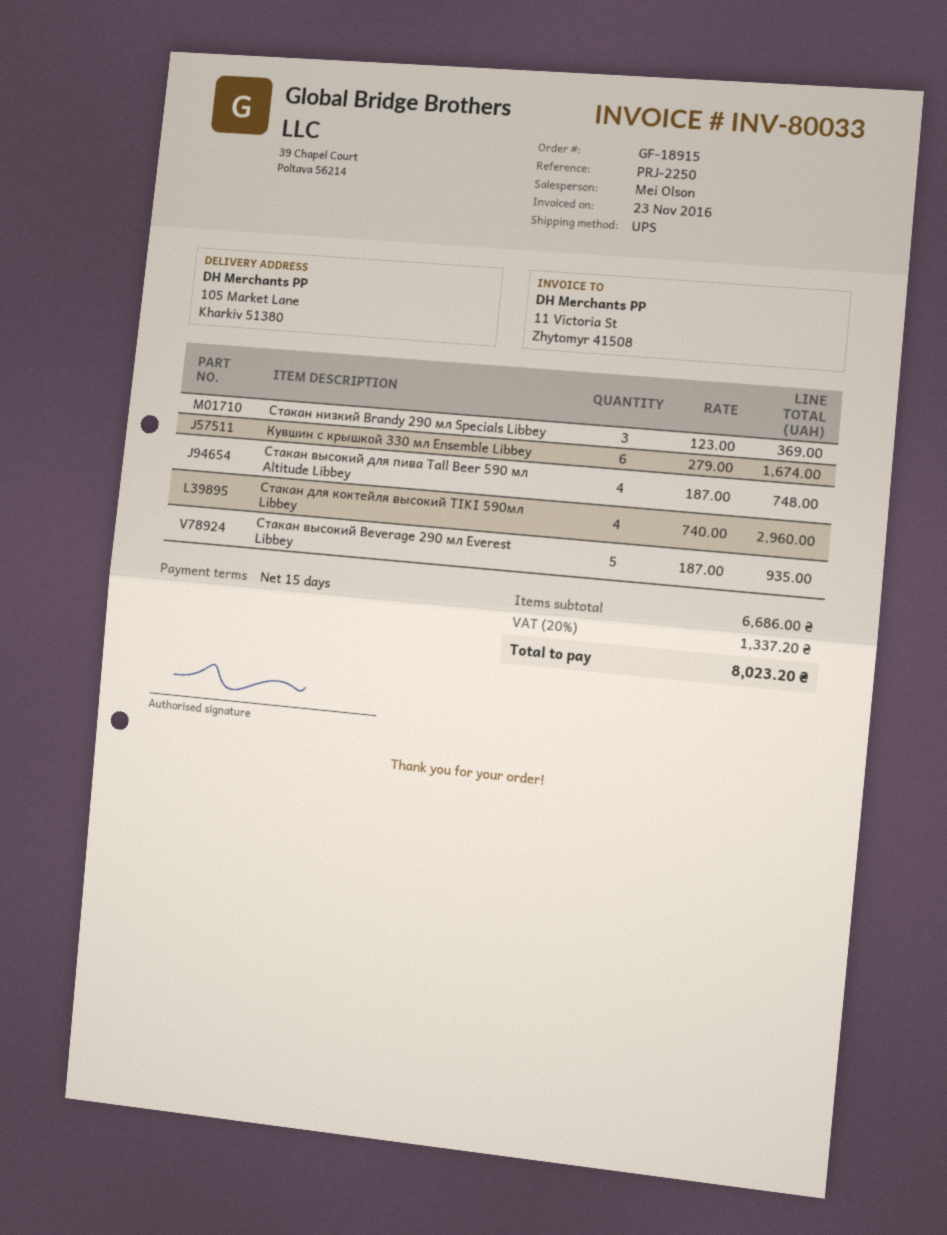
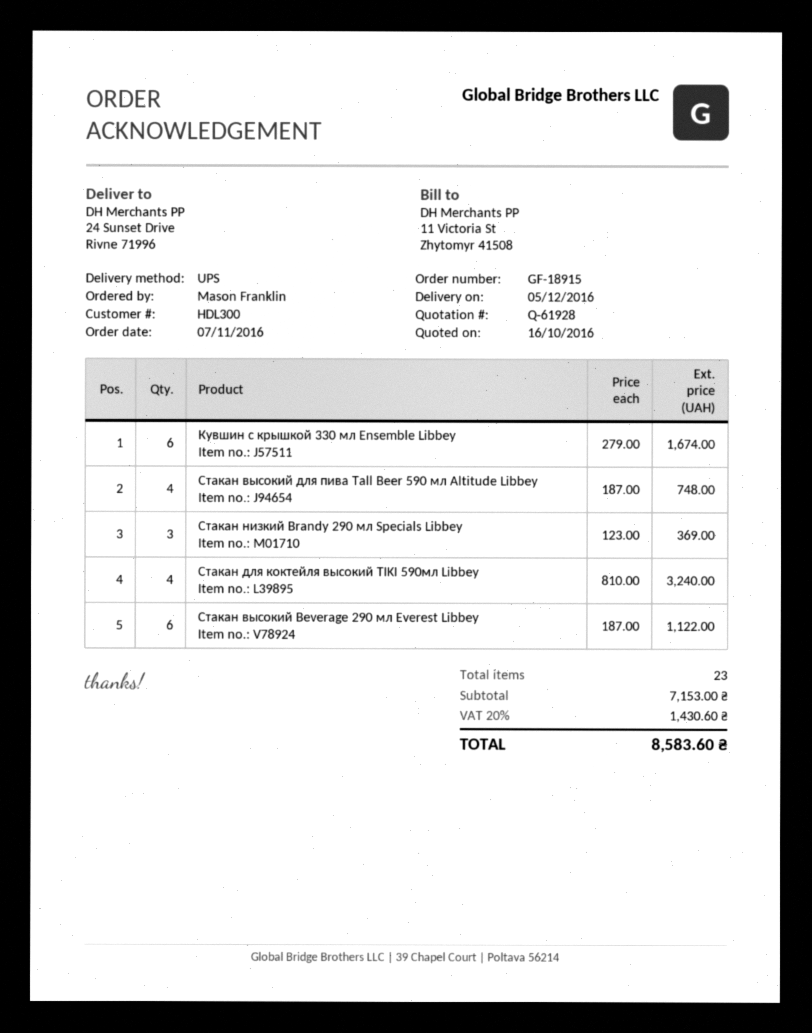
ship to: 105 Market Lane, Kharkiv 51380 -> 24 Sunset Drive, Rivne 71996
Стакан для коктейля высокий TIKI 590мл Libbey: 4 x 740.00 = 2960.00 -> 4 x 810.00 = 3240.00
Стакан высокий Beverage 290 мл Everest Libbey: 5 x 187.00 = 935.00 -> 6 x 187.00 = 1122.00
subtotal: 6686.00 -> 7153.00
tax: 20% = 1337.20 -> 20% = 1430.60
total: 8023.20 -> 8583.60

